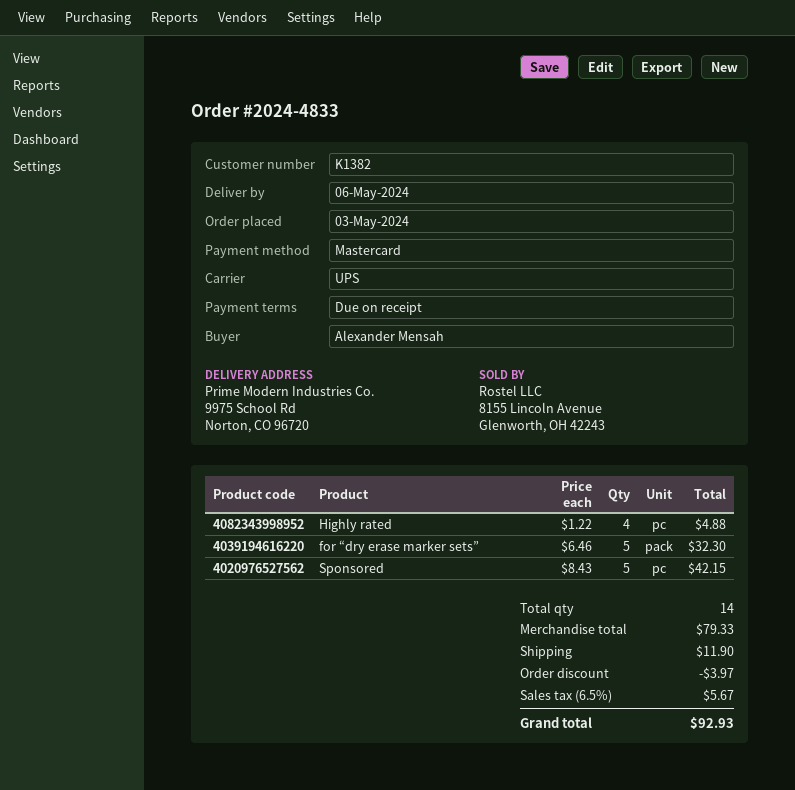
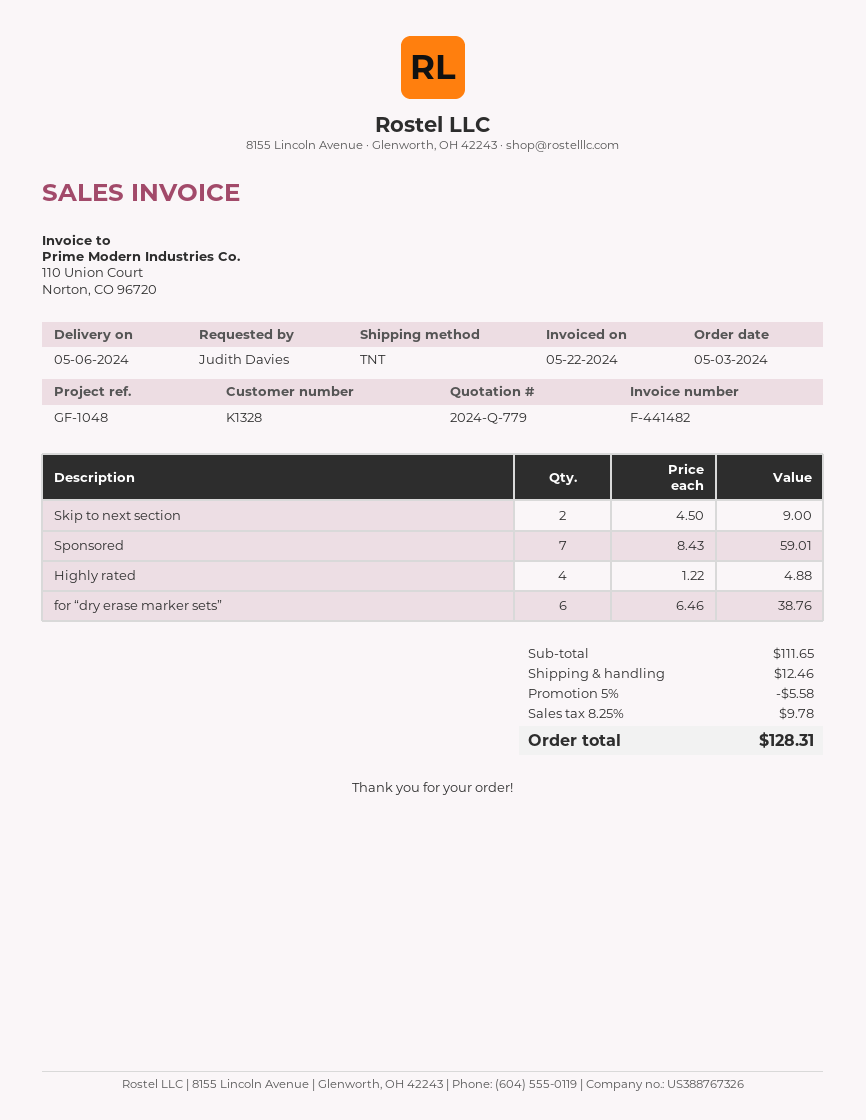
customer number: K1382 -> K1328
ordered by: Alexander Mensah -> Judith Davies
shipping method: UPS -> TNT
for “dry erase marker sets”: 5 x 6.46 = 32.30 -> 6 x 6.46 = 38.76
Sponsored: 5 x 8.43 = 42.15 -> 7 x 8.43 = 59.01
Skip to next section: none -> 2 x 4.50 = 9.00
subtotal: 79.33 -> 111.65
discount: 3.97 -> 5.58
shipping: 11.90 -> 12.46
tax: 6.5% = 5.67 -> 8.25% = 9.78
total: 92.93 -> 128.31

